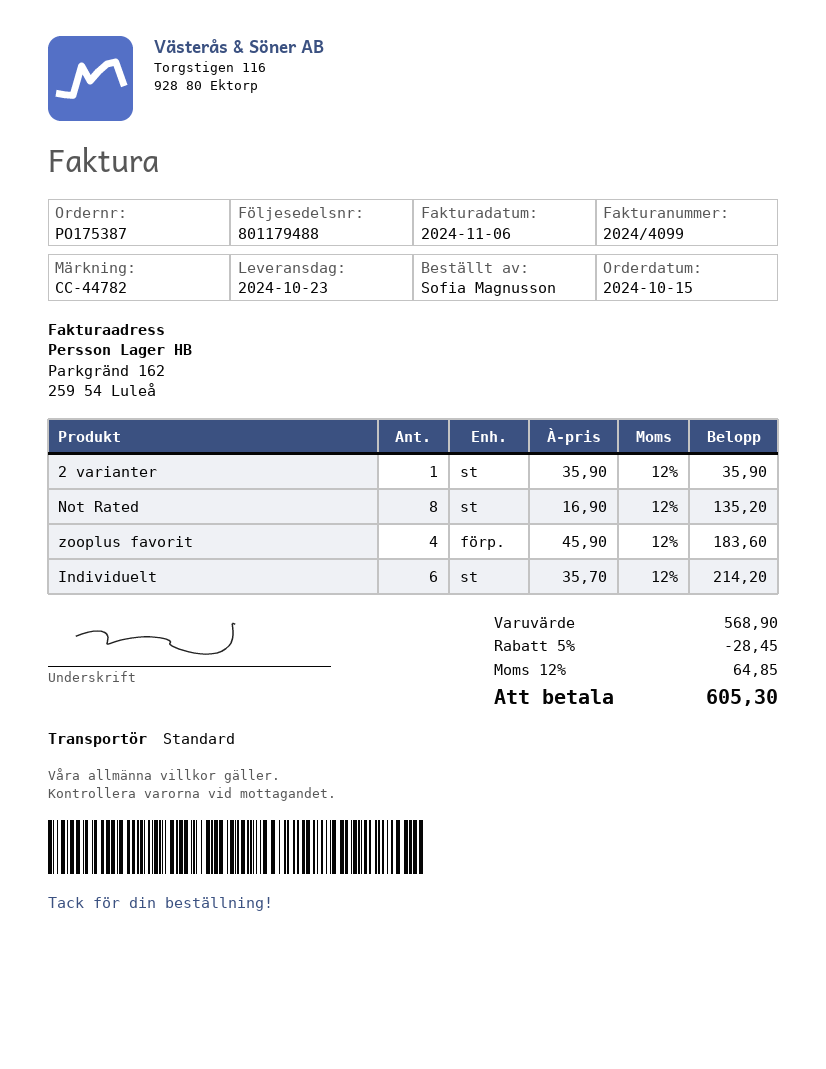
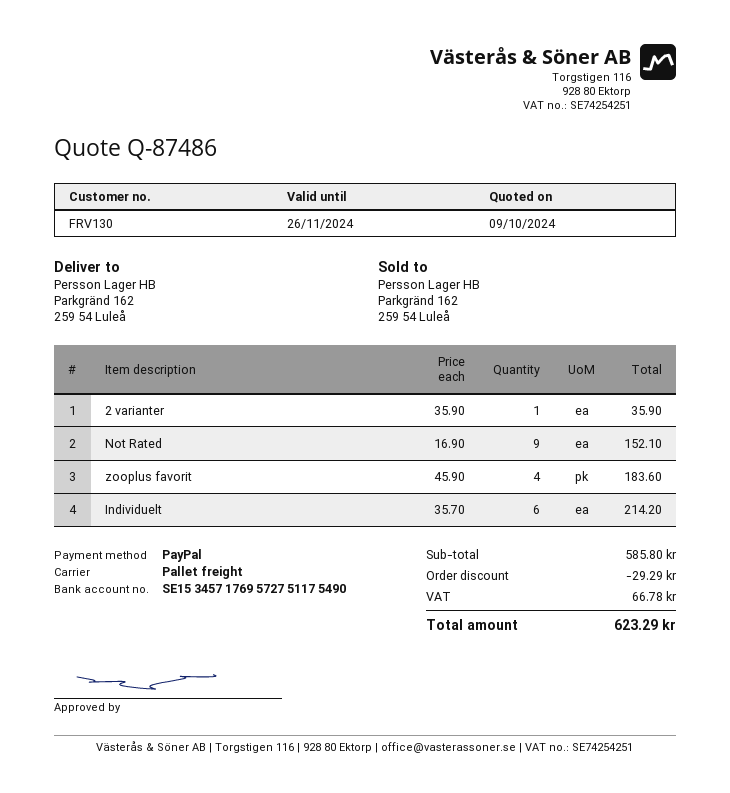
shipping method: standard -> pallet freight
Not Rated: 8 x 16.90 = 135.20 -> 9 x 16.90 = 152.10
subtotal: 568.90 -> 585.80
discount: 28.45 -> 29.29
tax: 64.85 -> 66.78
total: 605.30 -> 623.29

